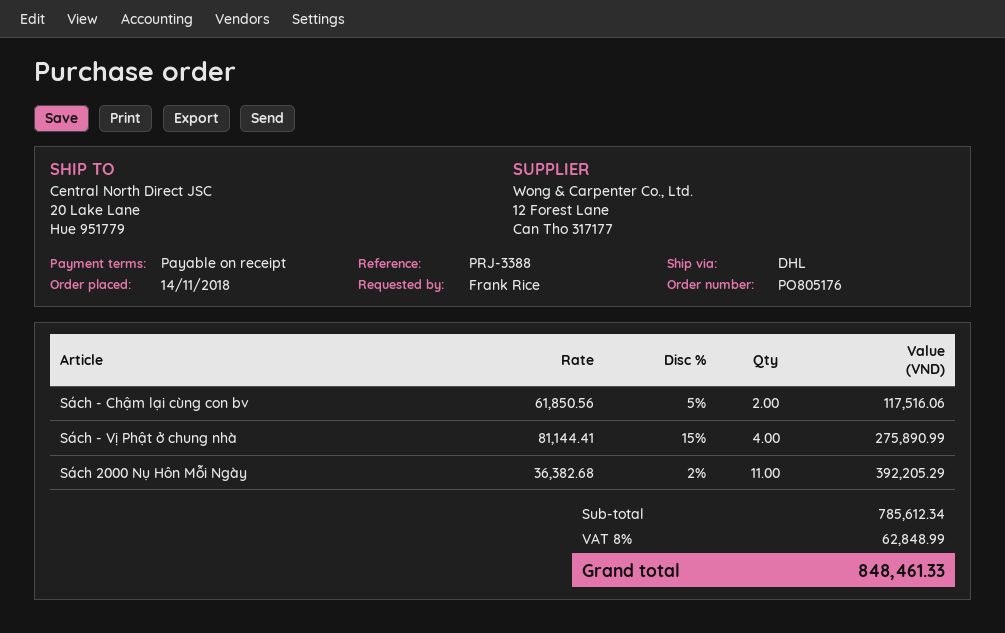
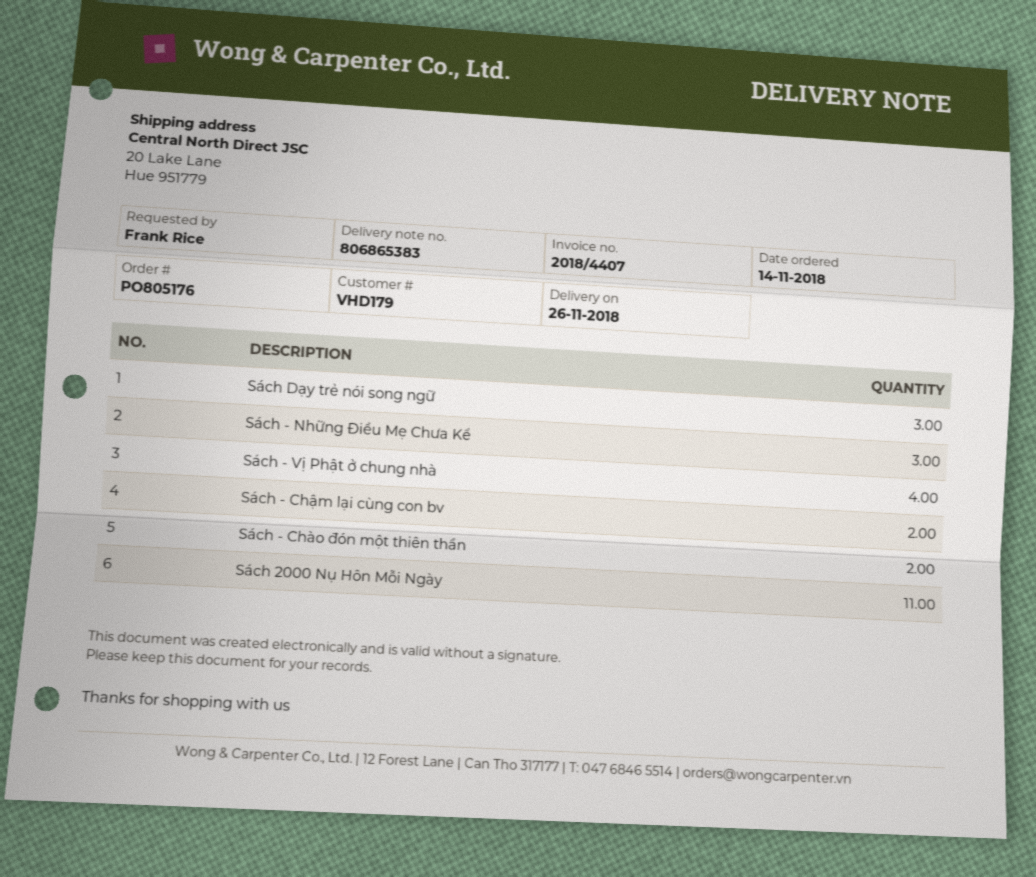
Sách Dạy trẻ nói song ngữ: none -> 3
Sách - Những Điều Mẹ Chưa Kể: none -> 3
Sách - Chào đón một thiên thần: none -> 2

